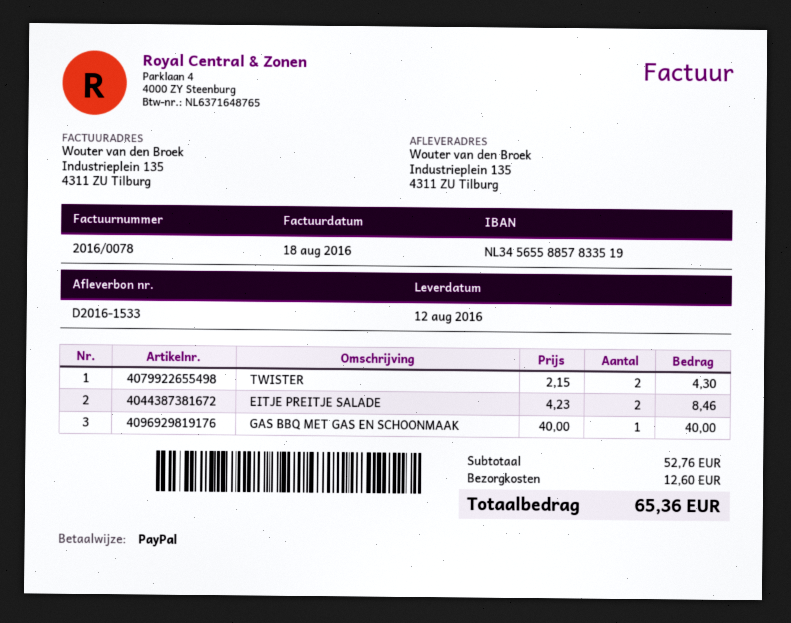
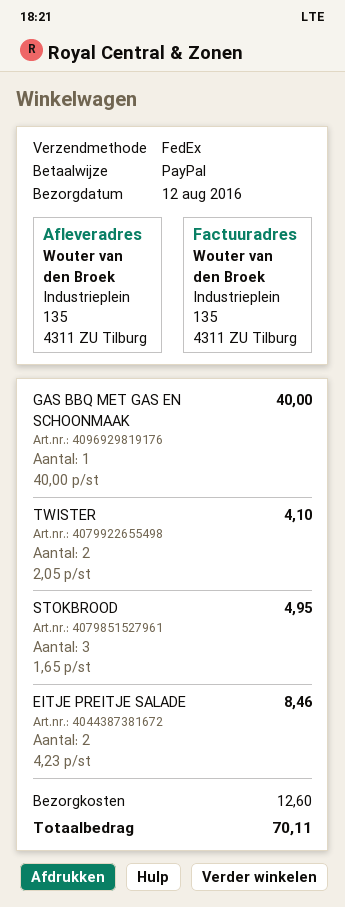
TWISTER: 2 x 2.15 = 4.30 -> 2 x 2.05 = 4.10
STOKBROOD: none -> 3 x 1.65 = 4.95
total: 65.36 -> 70.11

